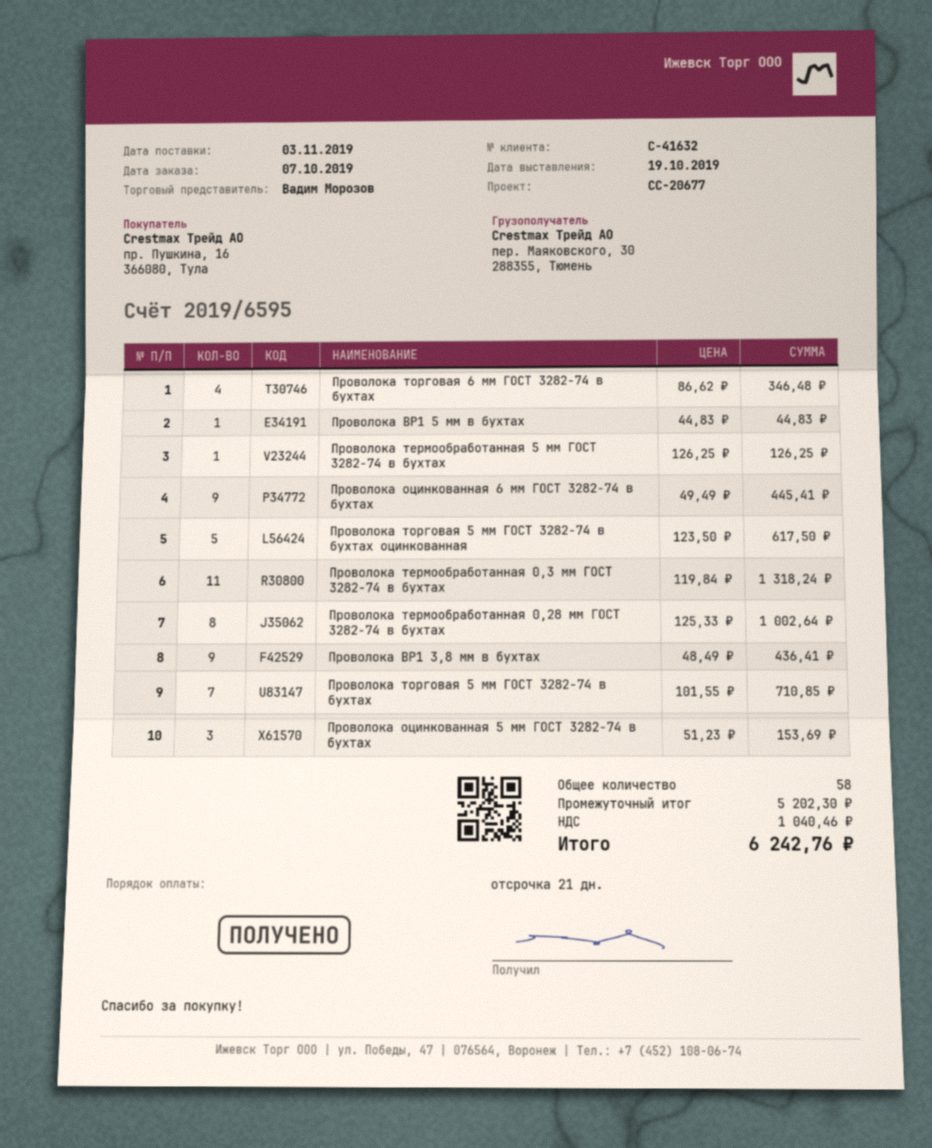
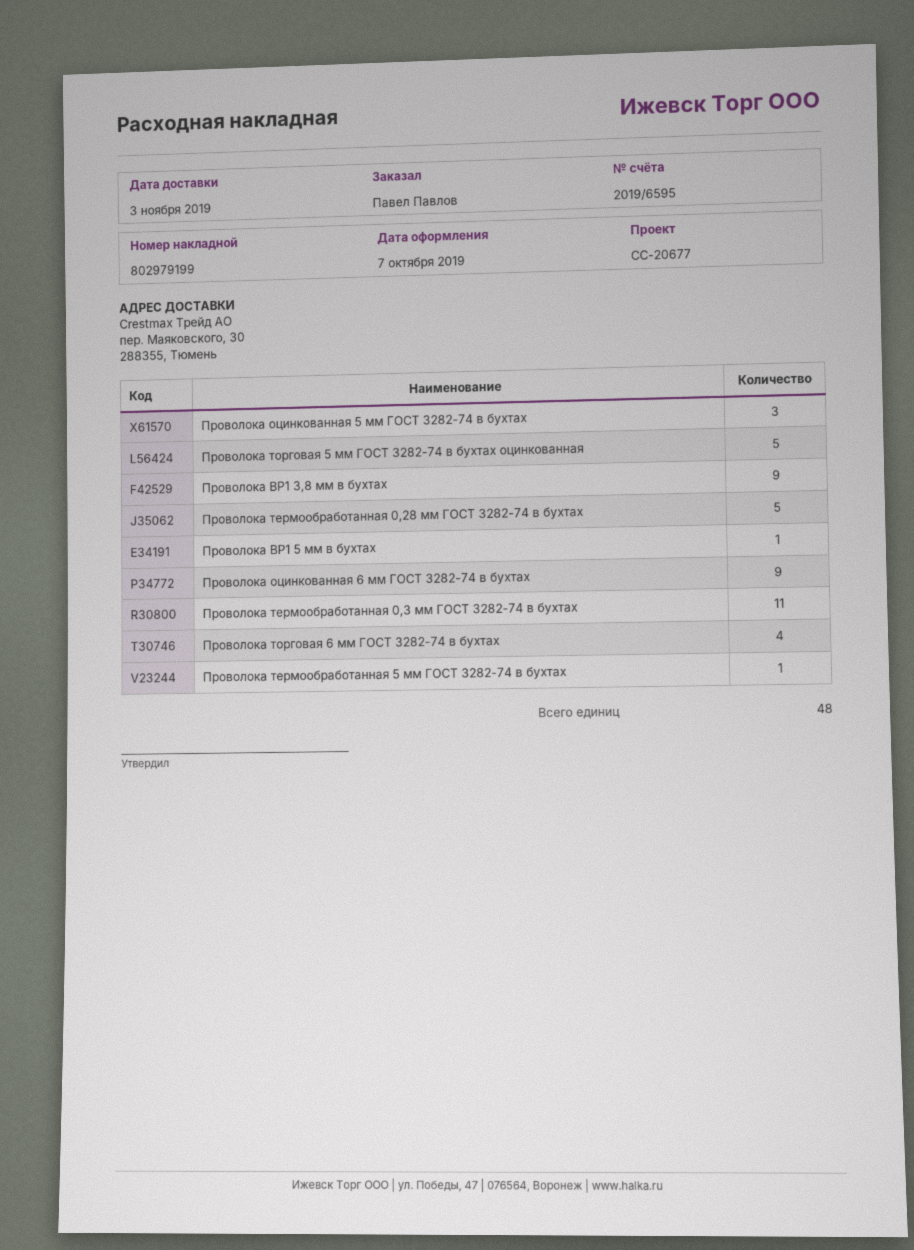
Проволока термообработанная 0,28 мм ГОСТ 3282-74 в бухтах: 8 -> 5
Проволока торговая 5 мм ГОСТ 3282-74 в бухтах: 7 -> none
total quantity: 58 -> 48

